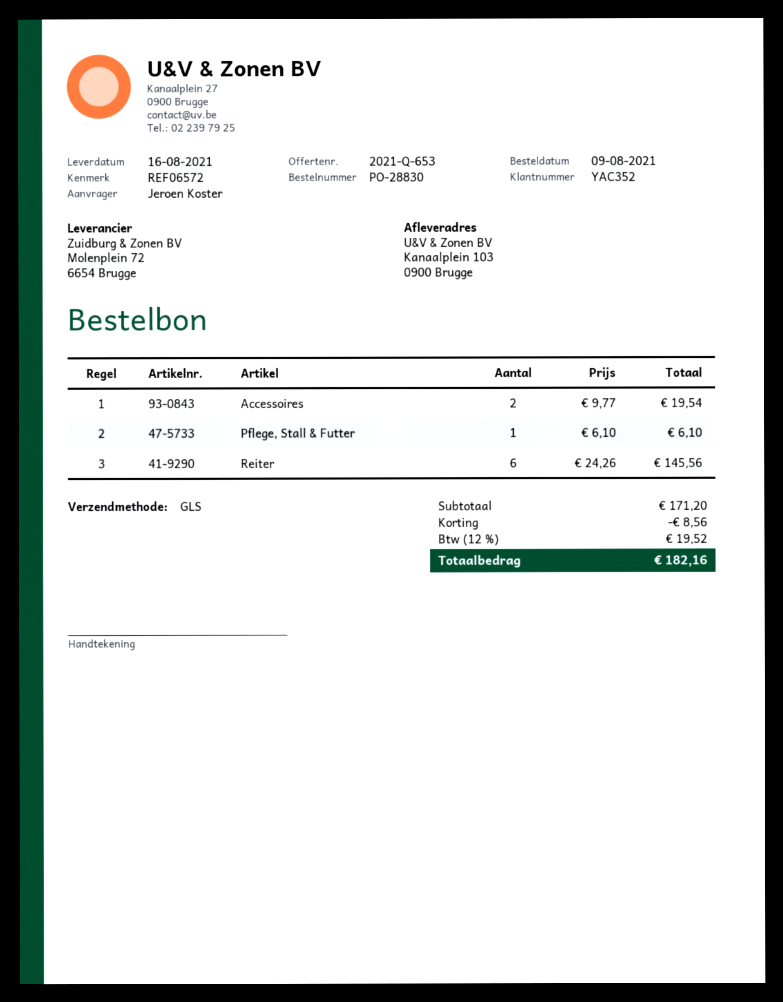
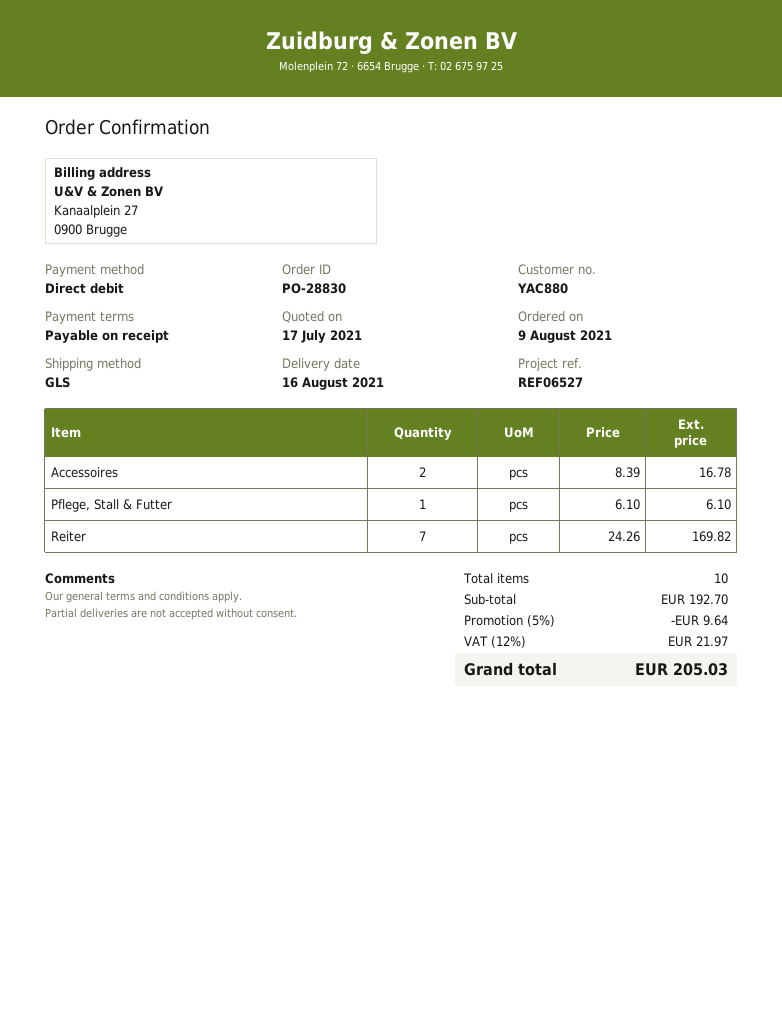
customer number: YAC352 -> YAC880
reference: REF06572 -> REF06527
Accessoires: 2 x 9.77 = 19.54 -> 2 x 8.39 = 16.78
Reiter: 6 x 24.26 = 145.56 -> 7 x 24.26 = 169.82
subtotal: 171.20 -> 192.70
discount: 8.56 -> 9.64
tax: 12% = 19.52 -> 12% = 21.97
total: 182.16 -> 205.03

